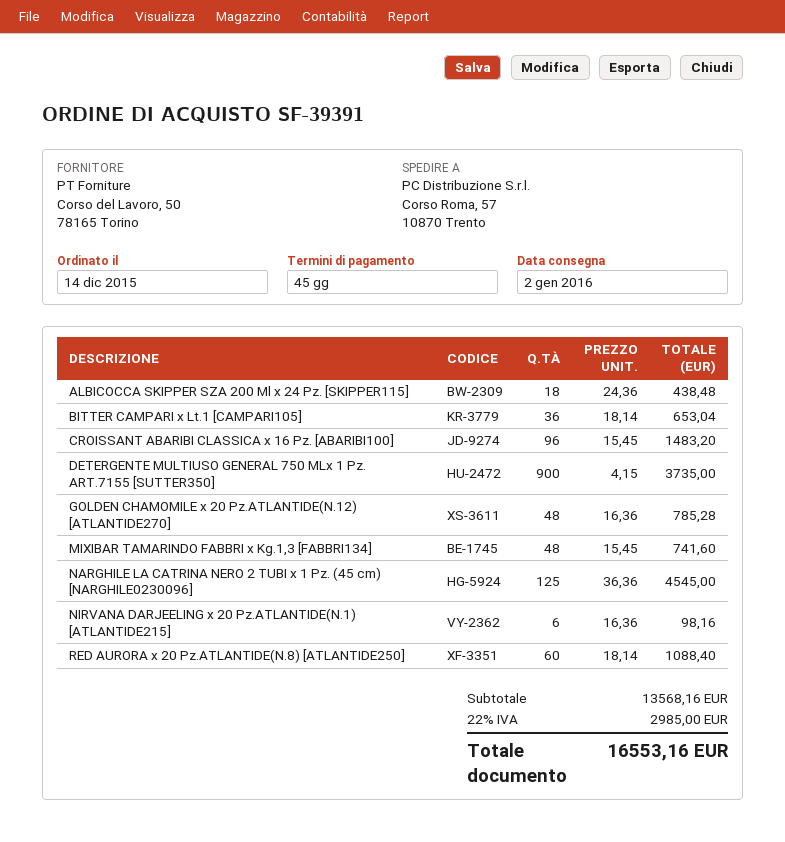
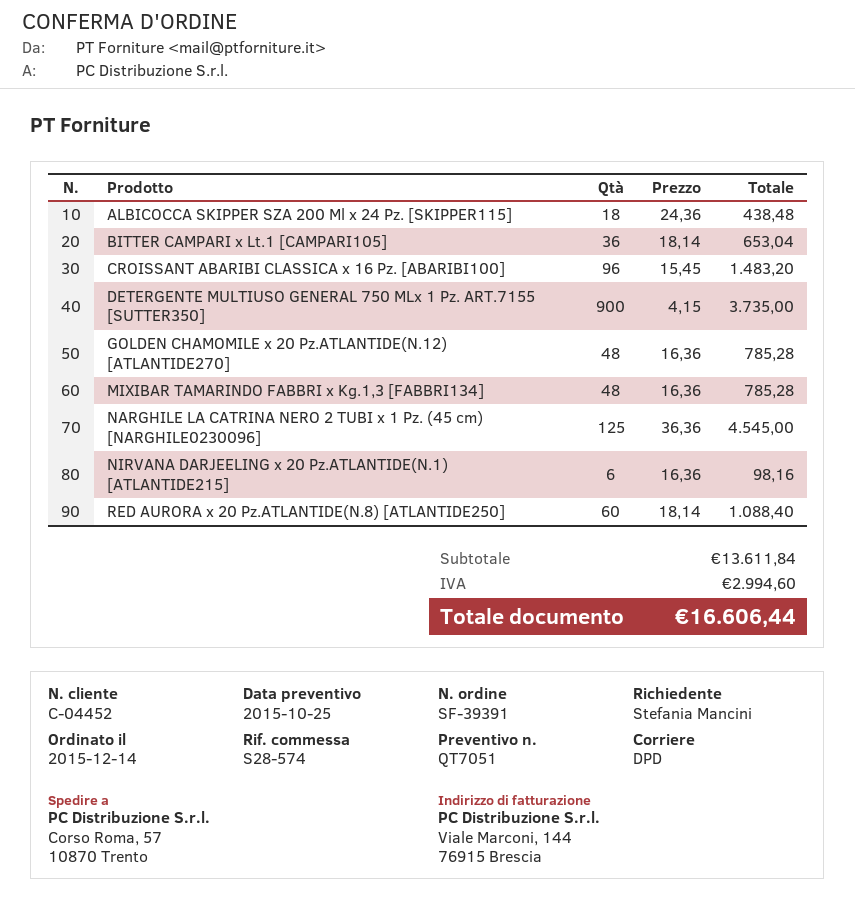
MIXIBAR TAMARINDO FABBRI x Kg.1,3 [FABBRI134]: 48 x 15.45 = 741.60 -> 48 x 16.36 = 785.28
subtotal: 13568.16 -> 13611.84
tax: 2985.00 -> 2994.60
total: 16553.16 -> 16606.44

